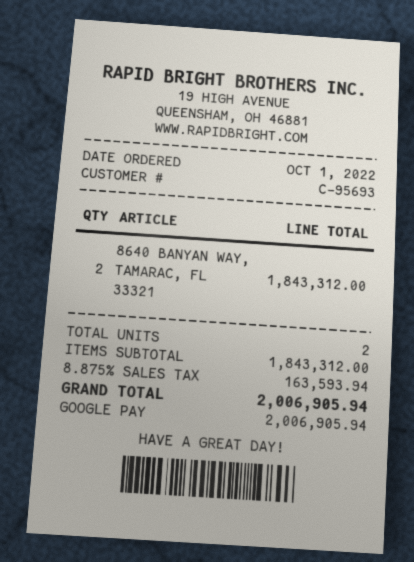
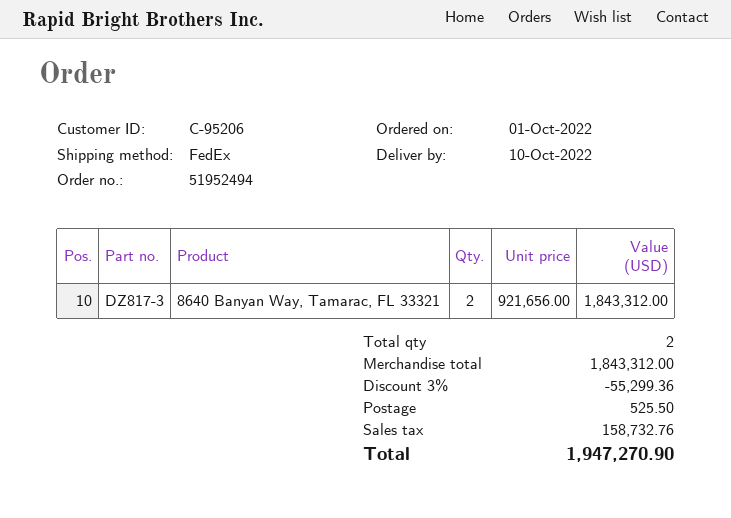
customer number: C-95693 -> C-95206
discount: none -> 3% = 55299.36
shipping: none -> 525.50
tax: 163593.94 -> 158732.76
total: 2006905.94 -> 1947270.90

